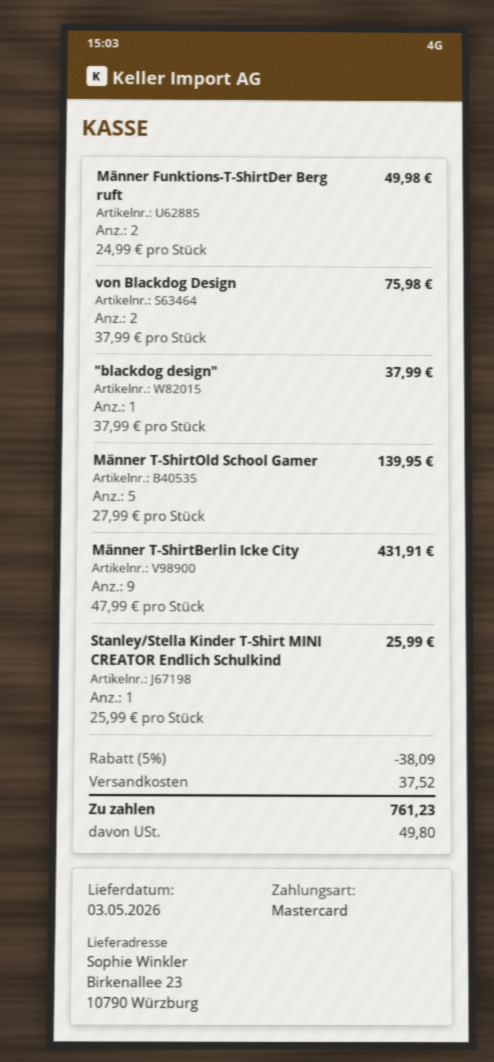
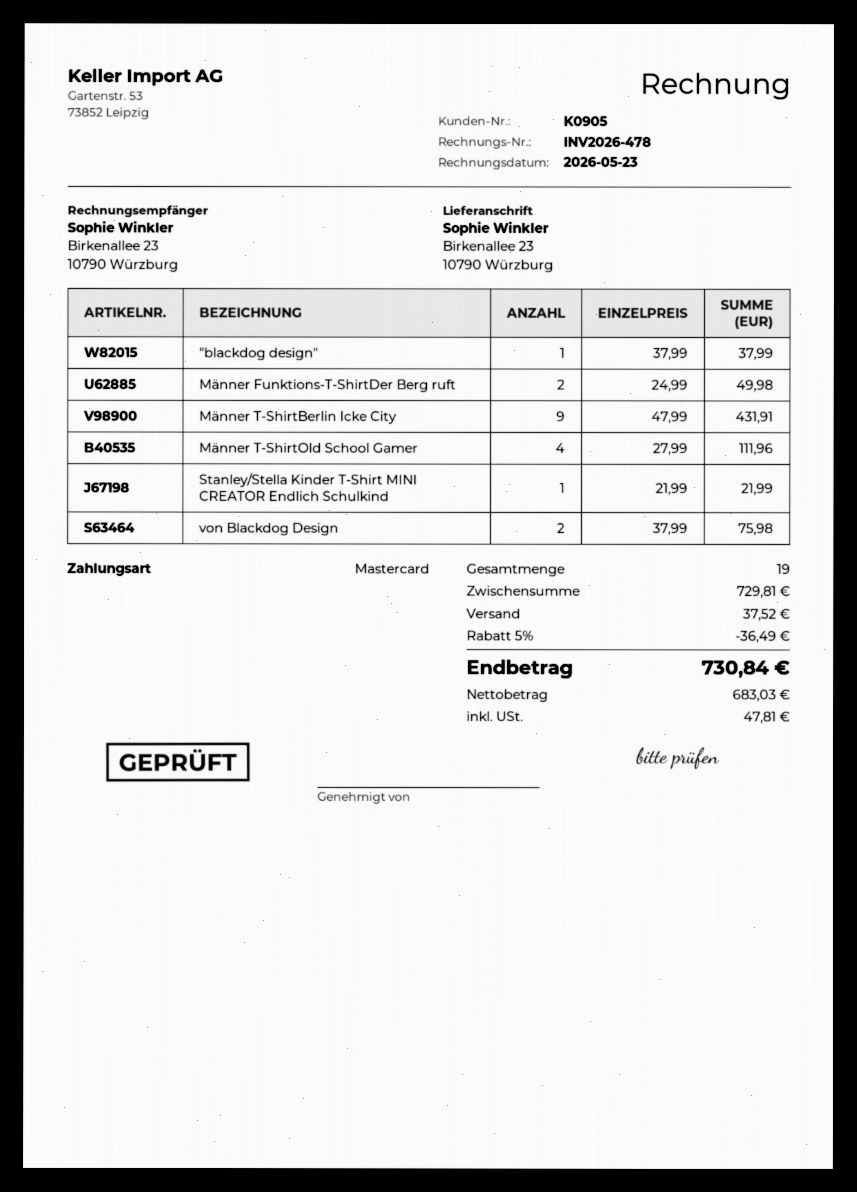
Männer T-ShirtOld School Gamer: 5 x 27.99 = 139.95 -> 4 x 27.99 = 111.96
Stanley/Stella Kinder T-Shirt MINI CREATOR Endlich Schulkind: 1 x 25.99 = 25.99 -> 1 x 21.99 = 21.99
discount: 5% = 38.09 -> 5% = 36.49
tax: 49.80 -> 47.81
total: 761.23 -> 730.84

